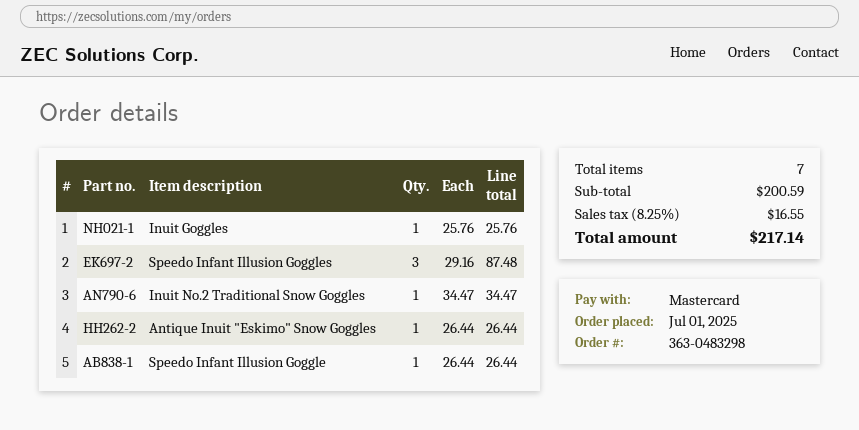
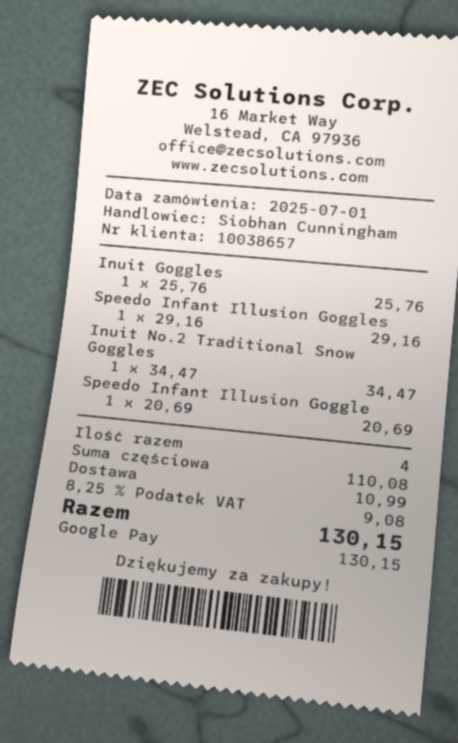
payment method: Mastercard -> Google Pay
Speedo Infant Illusion Goggles: 3 x 29.16 = 87.48 -> 1 x 29.16 = 29.16
Antique Inuit "Eskimo" Snow Goggles: 1 x 26.44 = 26.44 -> none
Speedo Infant Illusion Goggle: 1 x 26.44 = 26.44 -> 1 x 20.69 = 20.69
total quantity: 7 -> 4
subtotal: 200.59 -> 110.08
shipping: none -> 10.99
tax: 8.25% = 16.55 -> 8.25% = 9.08
total: 217.14 -> 130.15

